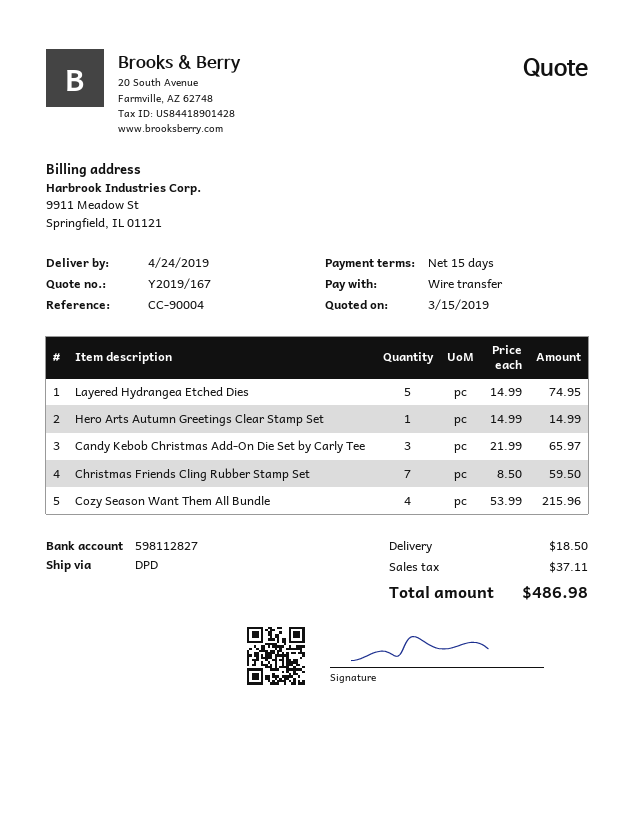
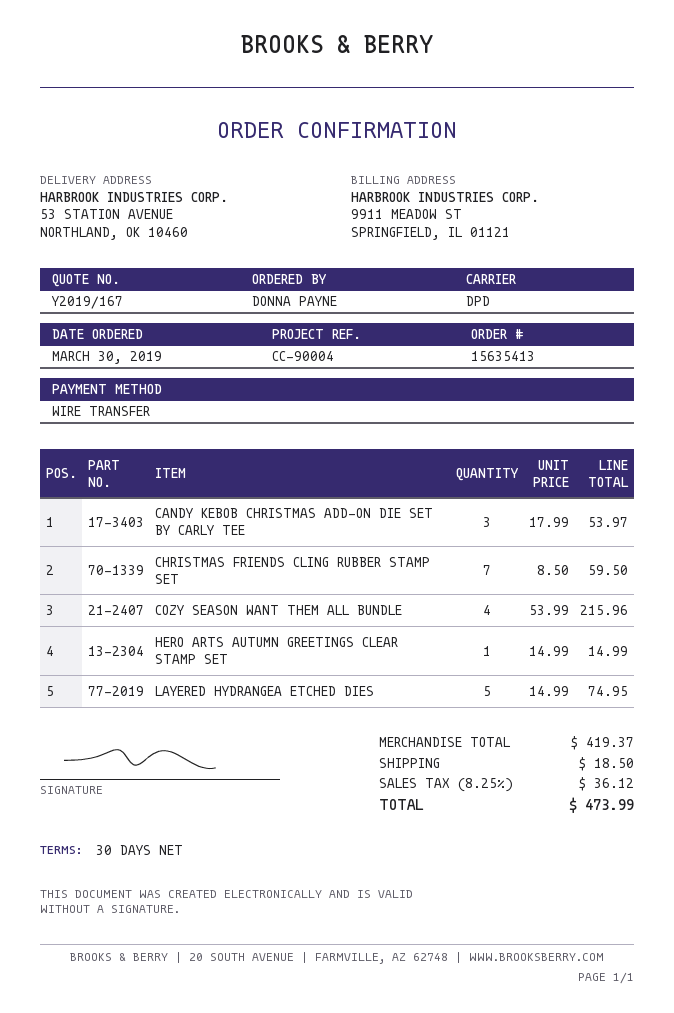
payment terms: 15 days -> 30 days
Candy Kebob Christmas Add-On Die Set by Carly Tee: 3 x 21.99 = 65.97 -> 3 x 17.99 = 53.97
tax: 37.11 -> 36.12
total: 486.98 -> 473.99

